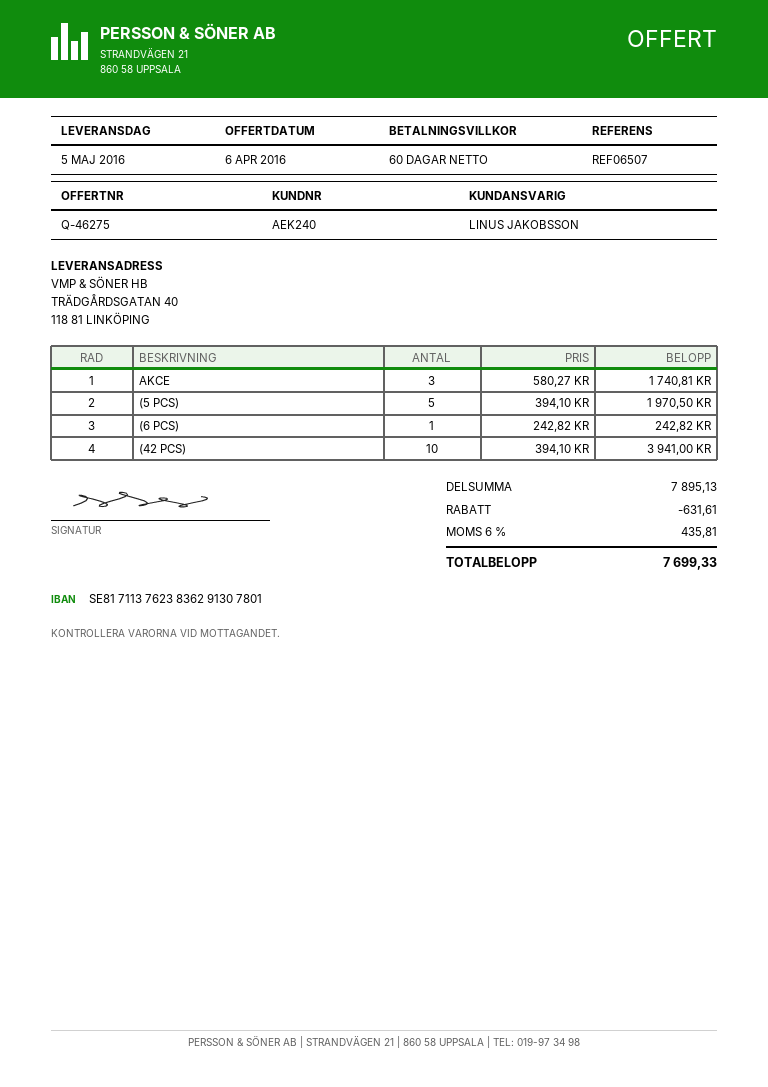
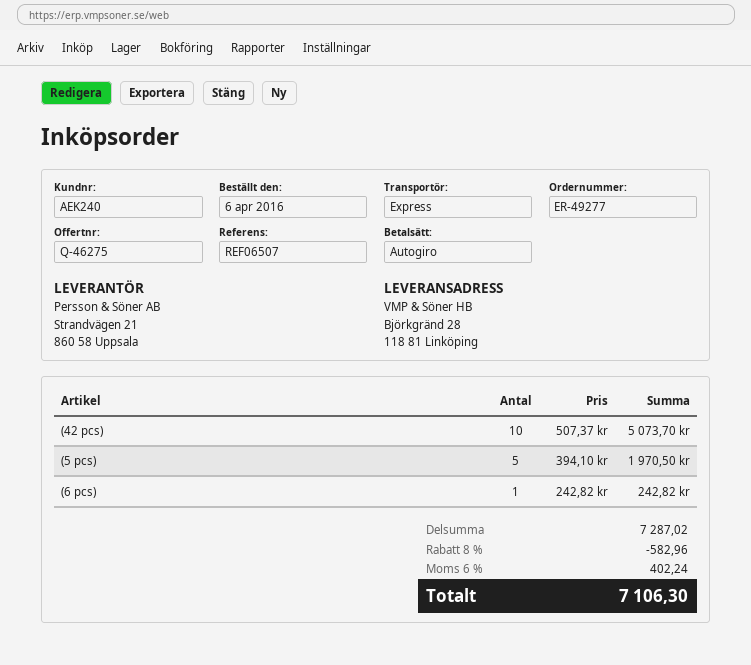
ship to: TRÄDGÅRDSGATAN 40, 118 81 LINKÖPING -> Björkgränd 28, 118 81 Linköping
AKCE: 3 x 580.27 = 1740.81 -> none
(42 PCS): 10 x 394.10 = 3941.00 -> 10 x 507.37 = 5073.70
subtotal: 7895.13 -> 7287.02
discount: 631.61 -> 582.96
tax: 6% = 435.81 -> 6% = 402.24
total: 7699.33 -> 7106.30

